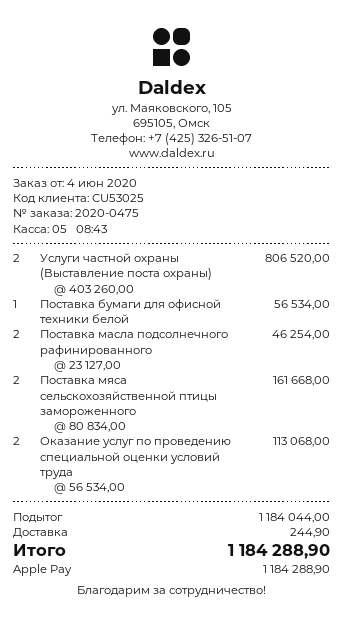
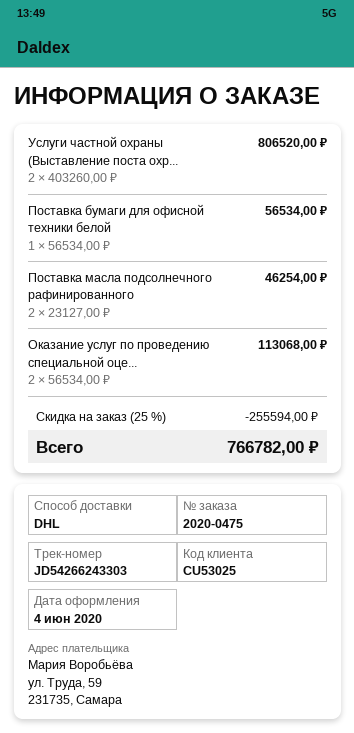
Поставка мяса сельскохозяйственной птицы замороженного: 2 x 80834.00 = 161668.00 -> none
discount: none -> 25% = 255594.00
shipping: 244.90 -> none
total: 1184288.90 -> 766782.00

